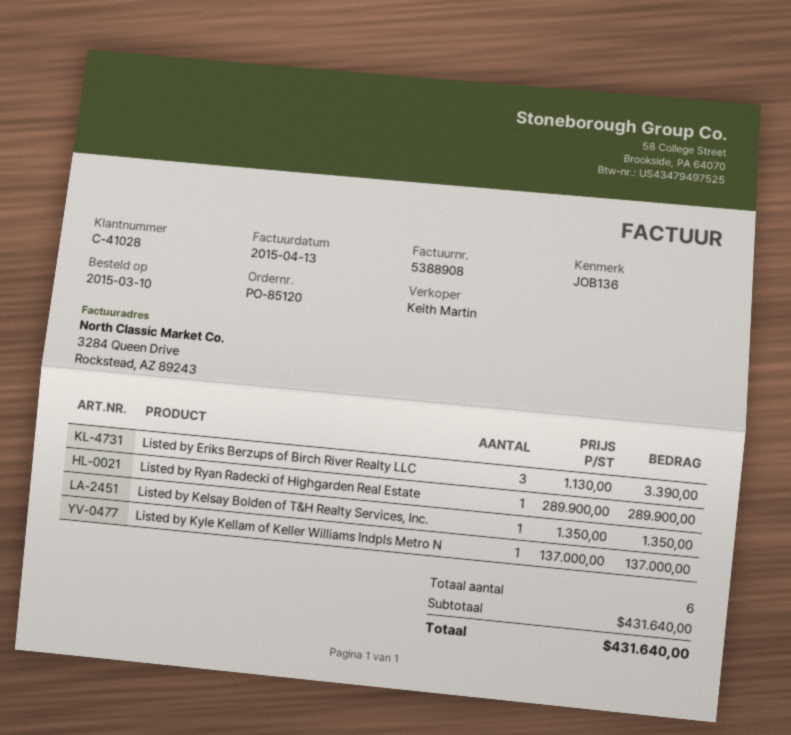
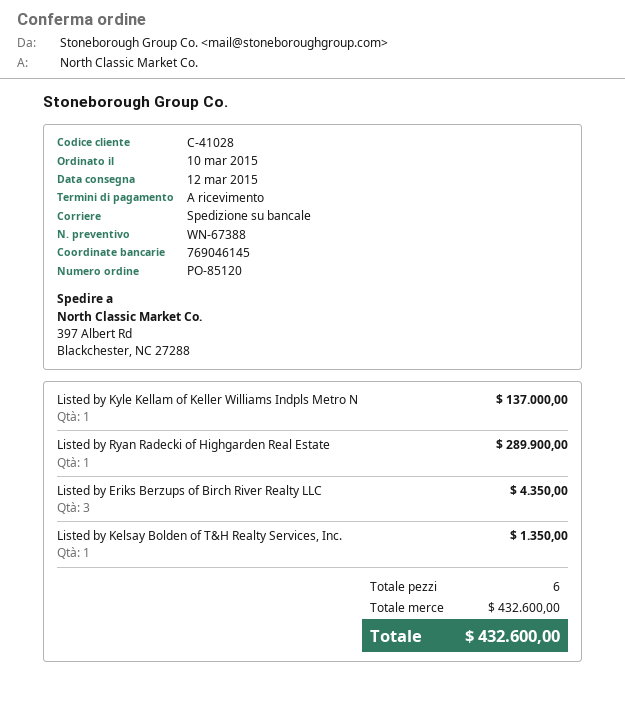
Listed by Eriks Berzups of Birch River Realty LLC: 3 for 3390.00 -> 3 for 4350.00
subtotal: 431640.00 -> 432600.00
total: 431640.00 -> 432600.00

